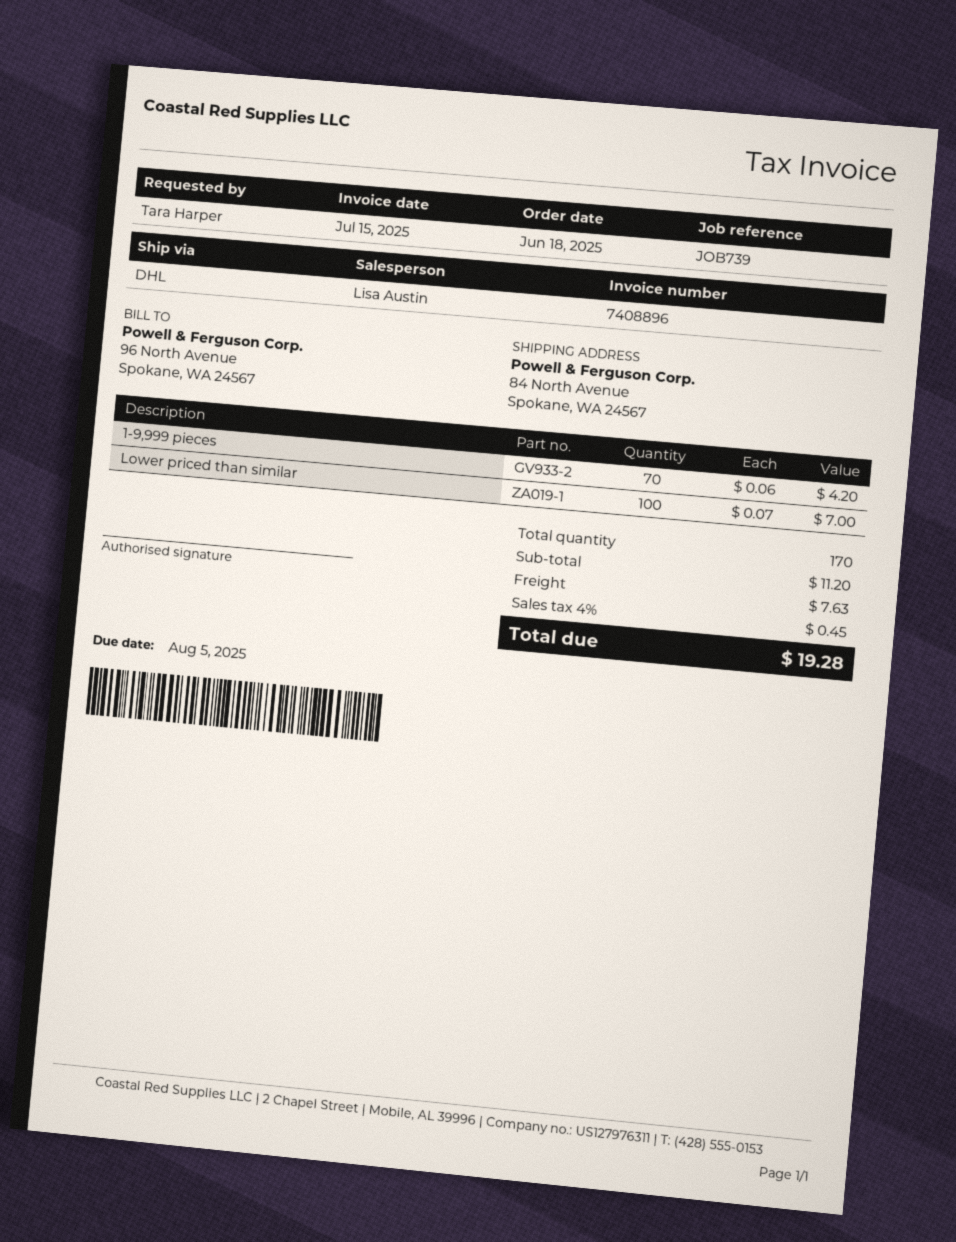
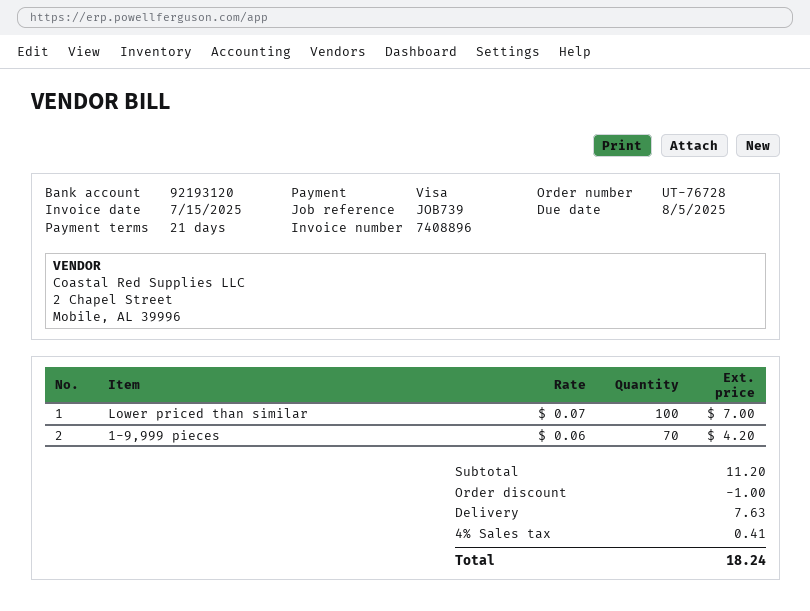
discount: none -> 1.00
tax: 4% = 0.45 -> 4% = 0.41
total: 19.28 -> 18.24

